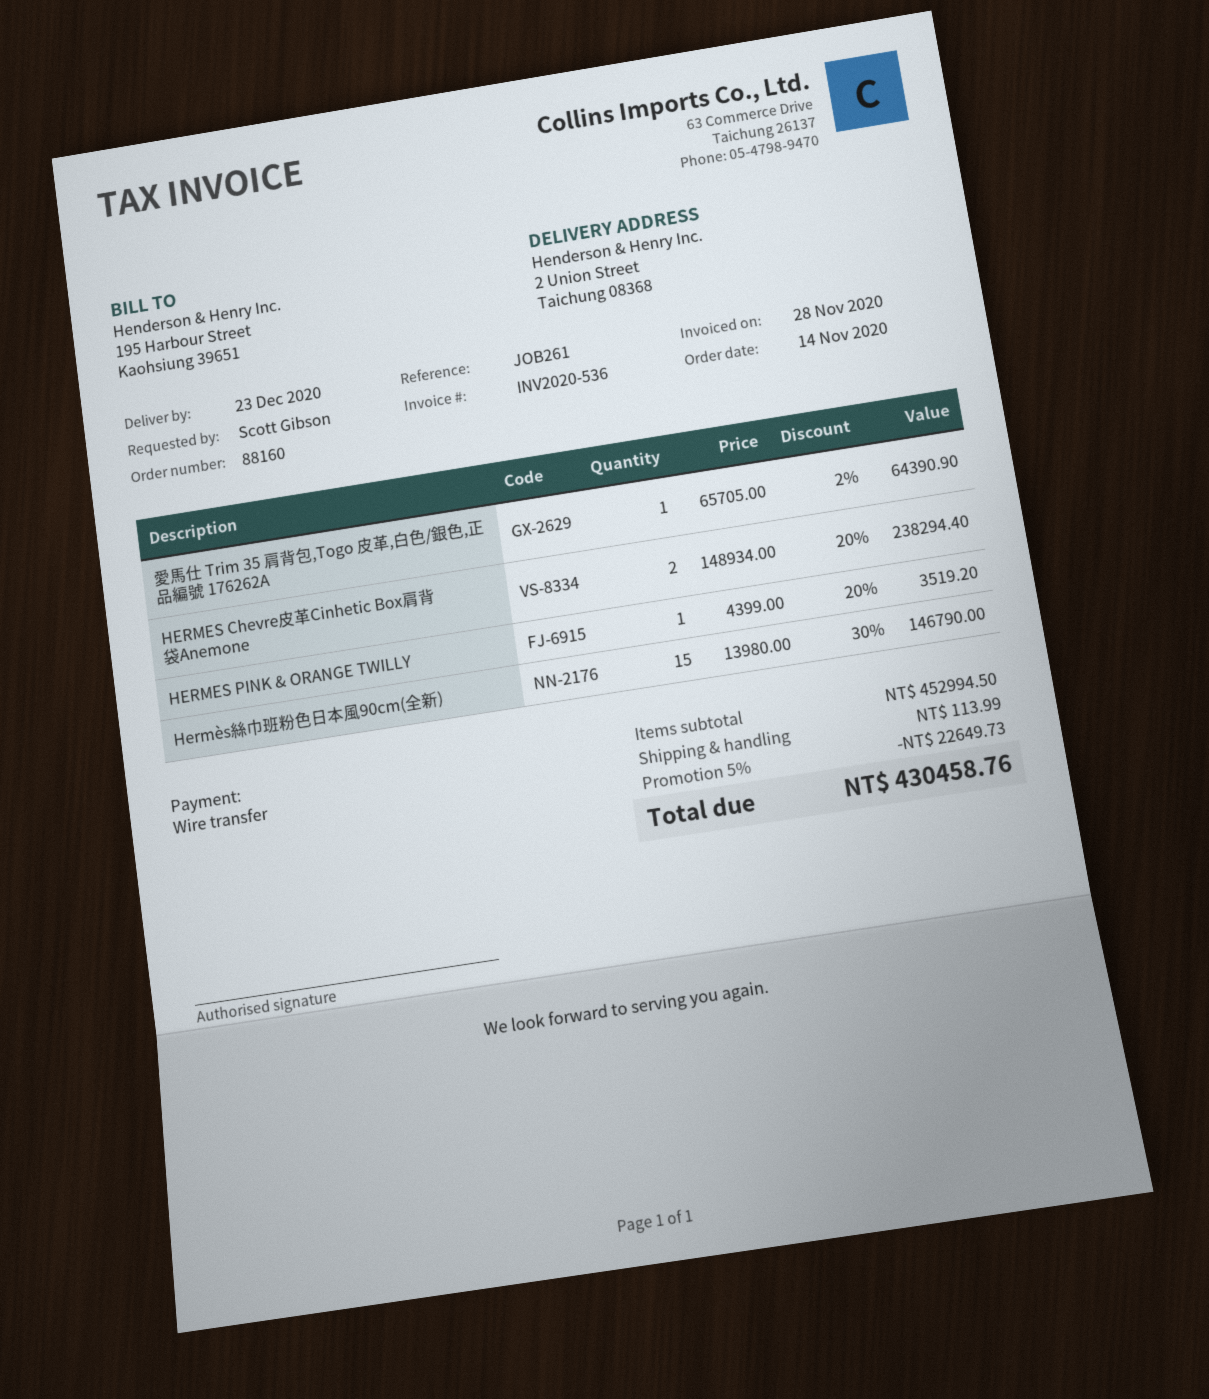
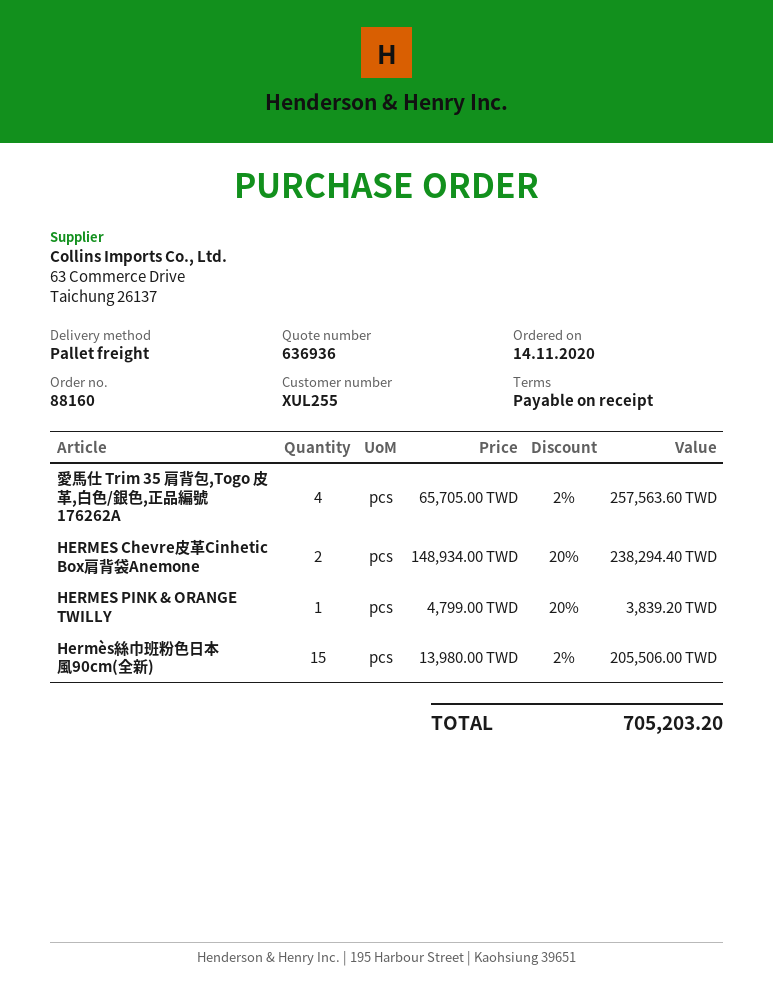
愛馬仕 Trim 35 肩背包,Togo 皮革,白色/銀色,正品編號 176262A: 1 x 65705.00 - 2% = 64390.90 -> 4 x 65705.00 - 2% = 257563.60
HERMES PINK & ORANGE TWILLY: 1 x 4399.00 - 20% = 3519.20 -> 1 x 4799.00 - 20% = 3839.20
Hermès絲巾班粉色日本風90cm(全新): 15 x 13980.00 - 30% = 146790.00 -> 15 x 13980.00 - 2% = 205506.00
discount: 5% = 22649.73 -> none
shipping: 113.99 -> none
total: 430458.76 -> 705203.20

